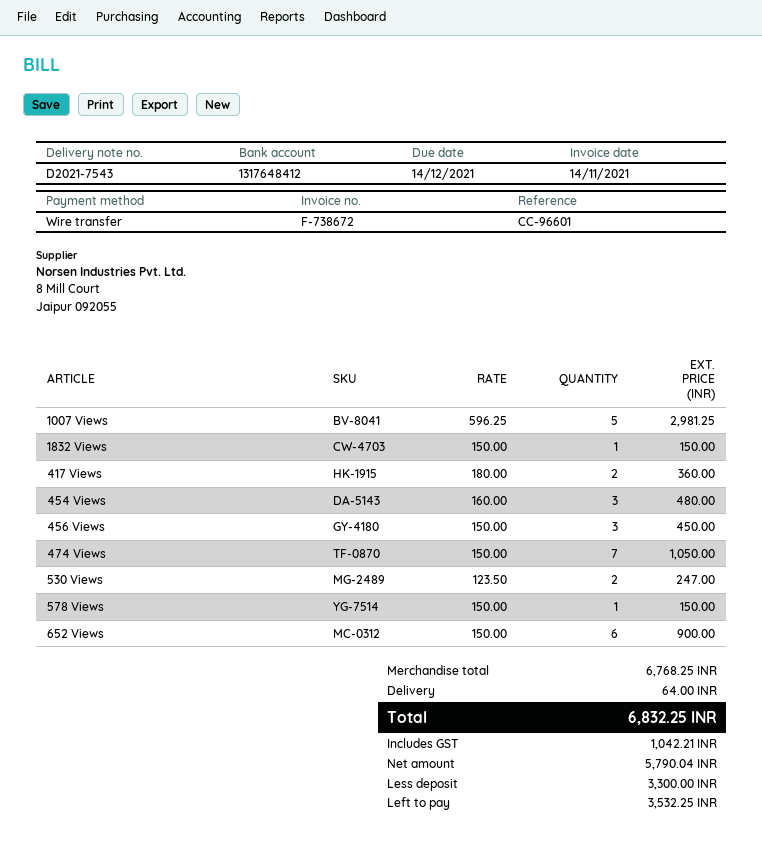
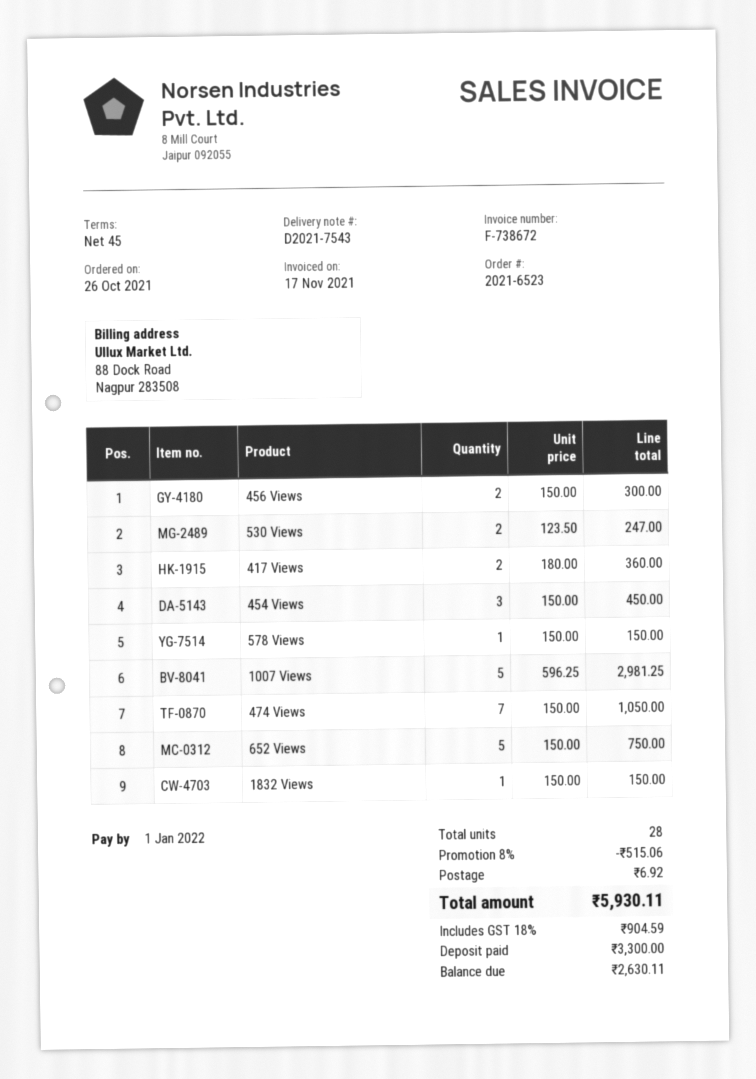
invoice date: 2021-11-14 -> 2021-11-17
due date: 2021-12-14 -> 2022-01-01
454 Views: 3 x 160.00 = 480.00 -> 3 x 150.00 = 450.00
456 Views: 3 x 150.00 = 450.00 -> 2 x 150.00 = 300.00
652 Views: 6 x 150.00 = 900.00 -> 5 x 150.00 = 750.00
discount: none -> 8% = 515.06
shipping: 64.00 -> 6.92
tax: 1042.21 -> 904.59
total: 6832.25 -> 5930.11
balance: 3532.25 -> 2630.11

